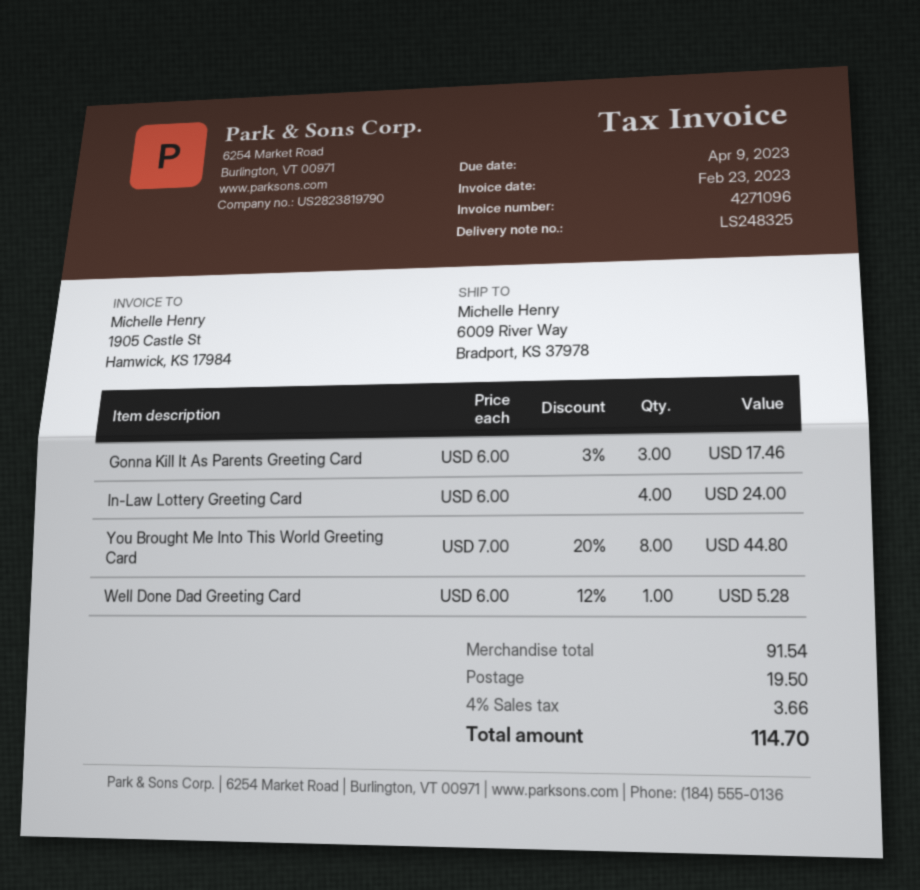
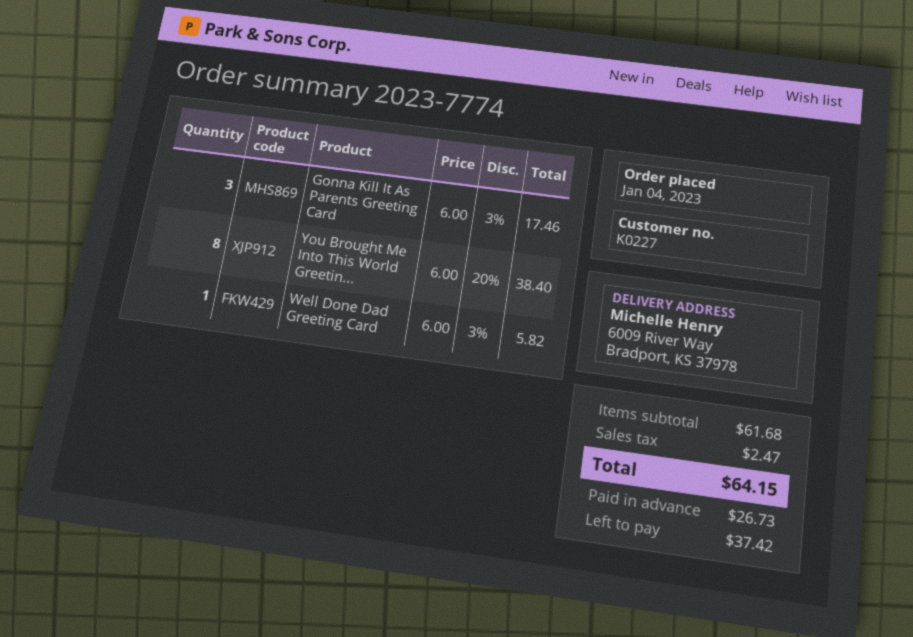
In-Law Lottery Greeting Card: 4 x 6.00 = 24.00 -> none
You Brought Me Into This World Greeting Card: 8 x 7.00 - 20% = 44.80 -> 8 x 6.00 - 20% = 38.40
Well Done Dad Greeting Card: 1 x 6.00 - 12% = 5.28 -> 1 x 6.00 - 3% = 5.82
subtotal: 91.54 -> 61.68
shipping: 19.50 -> none
tax: 3.66 -> 2.47
total: 114.70 -> 64.15

